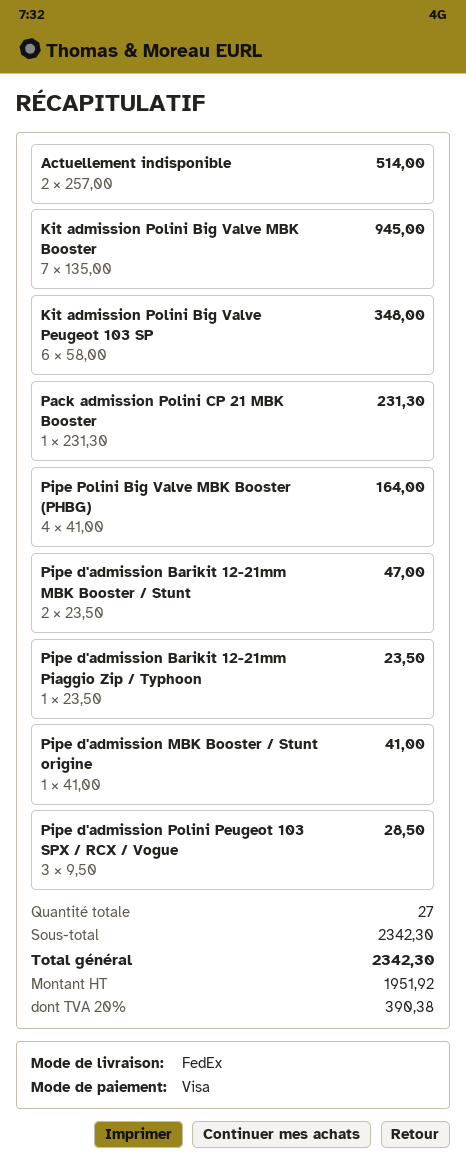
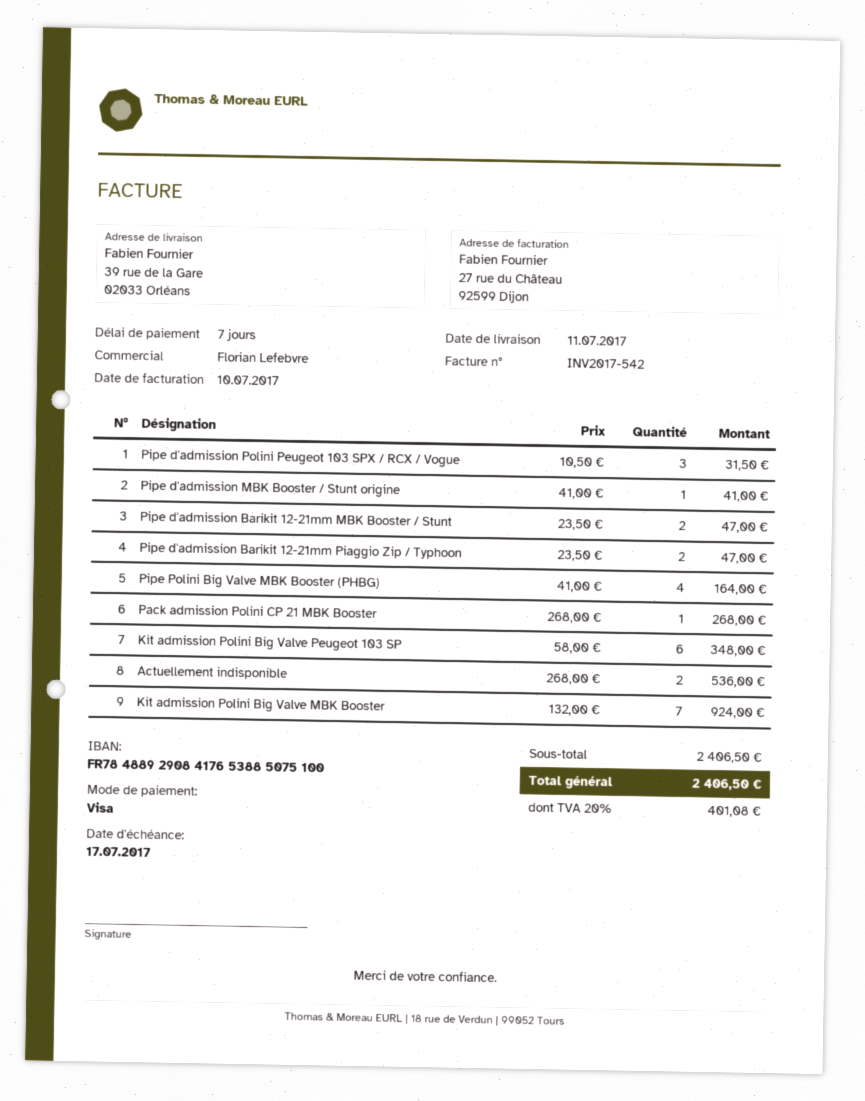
Actuellement indisponible: 2 x 257.00 = 514.00 -> 2 x 268.00 = 536.00
Kit admission Polini Big Valve MBK Booster: 7 x 135.00 = 945.00 -> 7 x 132.00 = 924.00
Pack admission Polini CP 21 MBK Booster: 1 x 231.30 = 231.30 -> 1 x 268.00 = 268.00
Pipe d'admission Barikit 12-21mm Piaggio Zip / Typhoon: 1 x 23.50 = 23.50 -> 2 x 23.50 = 47.00
Pipe d'admission Polini Peugeot 103 SPX / RCX / Vogue: 3 x 9.50 = 28.50 -> 3 x 10.50 = 31.50
subtotal: 2342.30 -> 2406.50
tax: 20% = 390.38 -> 20% = 401.08
total: 2342.30 -> 2406.50

